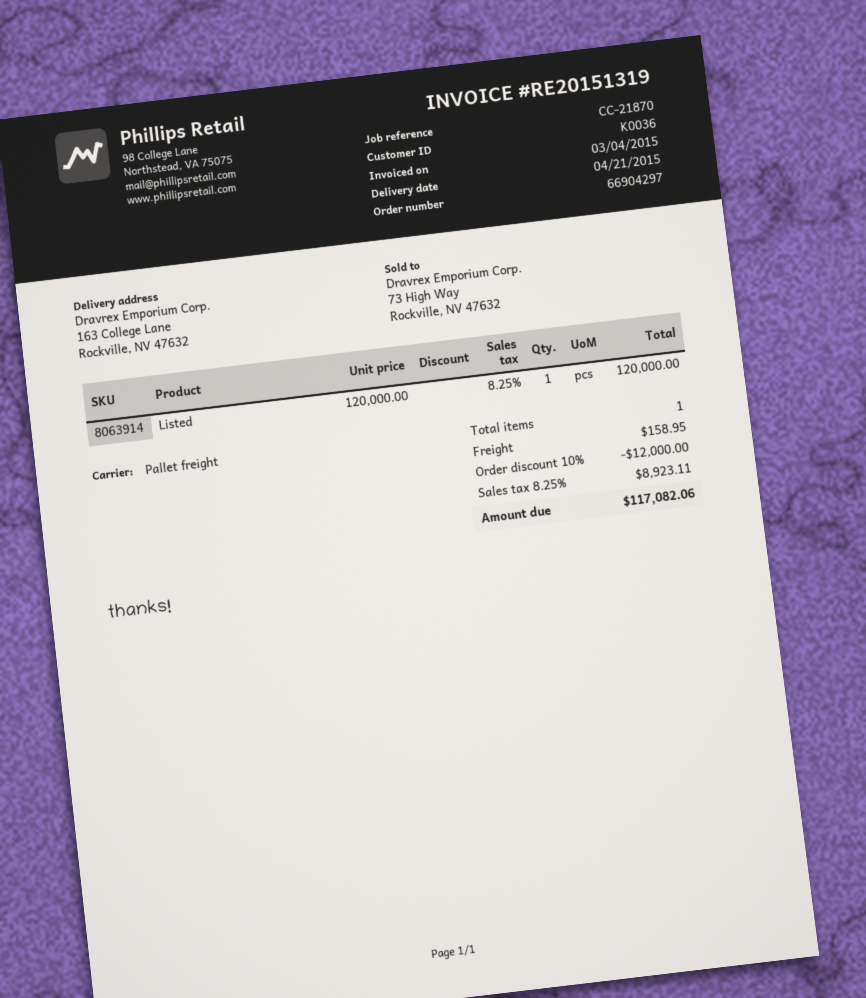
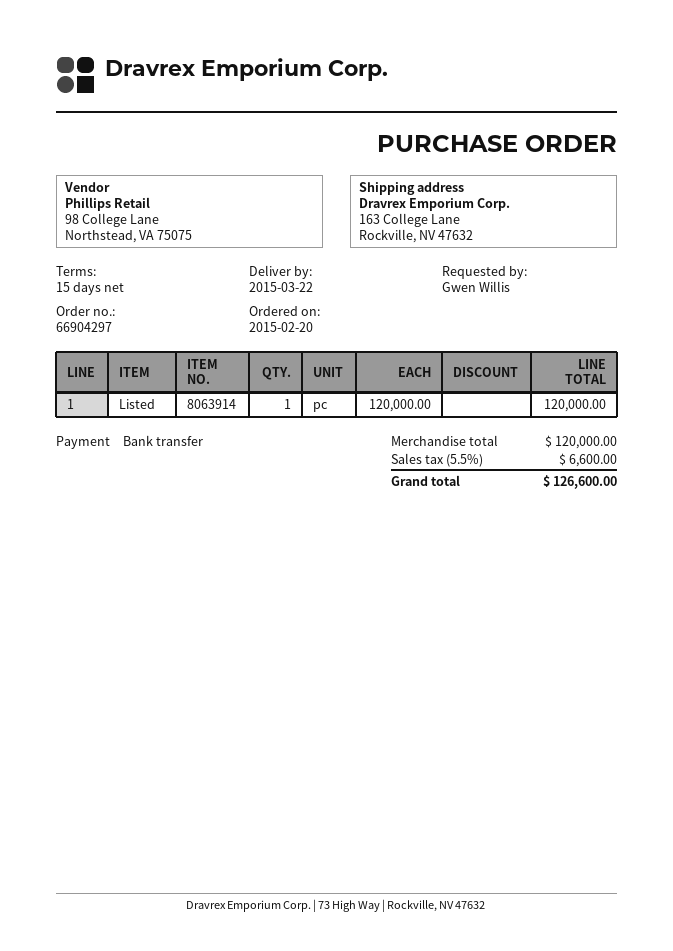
delivery date: 2015-04-21 -> 2015-03-22
discount: 10% = 12000.00 -> none
shipping: 158.95 -> none
tax: 8.25% = 8923.11 -> 5.5% = 6600.00
total: 117082.06 -> 126600.00

